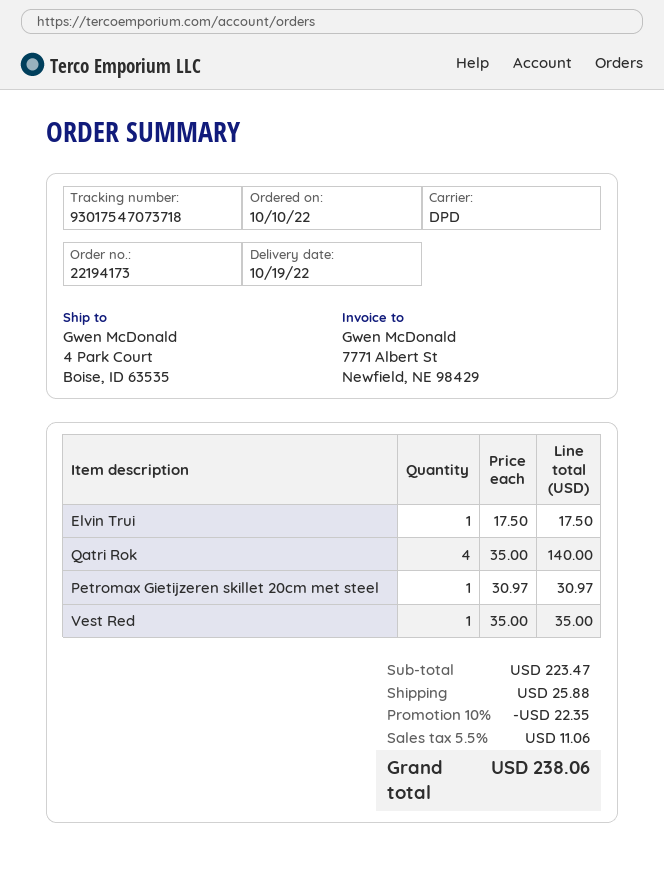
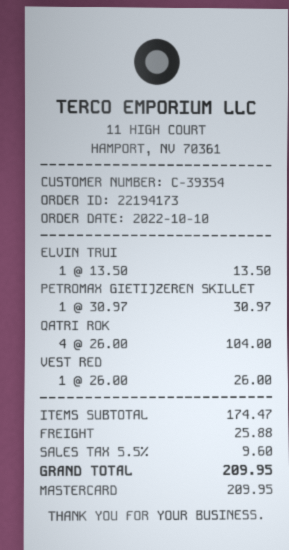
Elvin Trui: 1 x 17.50 = 17.50 -> 1 x 13.50 = 13.50
Qatri Rok: 4 x 35.00 = 140.00 -> 4 x 26.00 = 104.00
Vest Red: 1 x 35.00 = 35.00 -> 1 x 26.00 = 26.00
subtotal: 223.47 -> 174.47
discount: 10% = 22.35 -> none
tax: 5.5% = 11.06 -> 5.5% = 9.60
total: 238.06 -> 209.95

